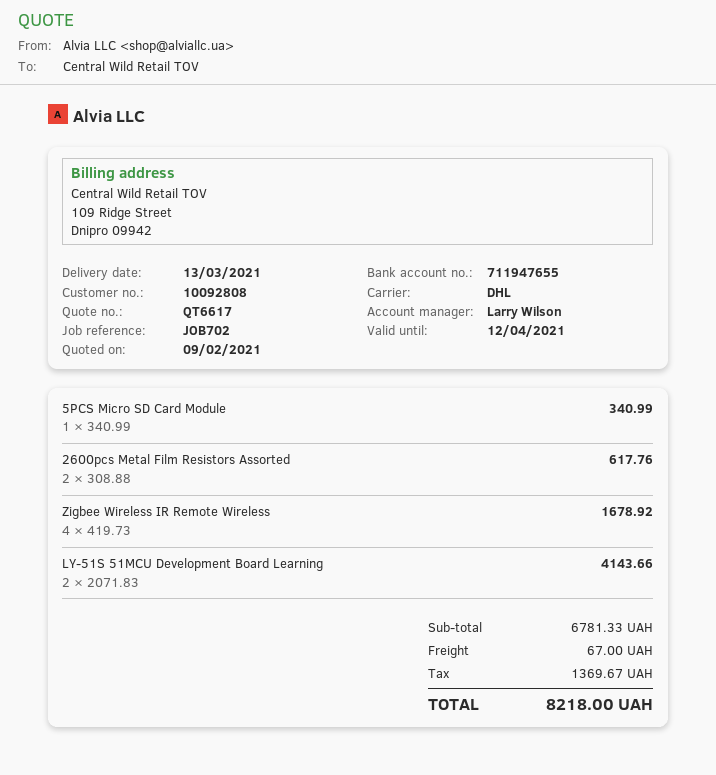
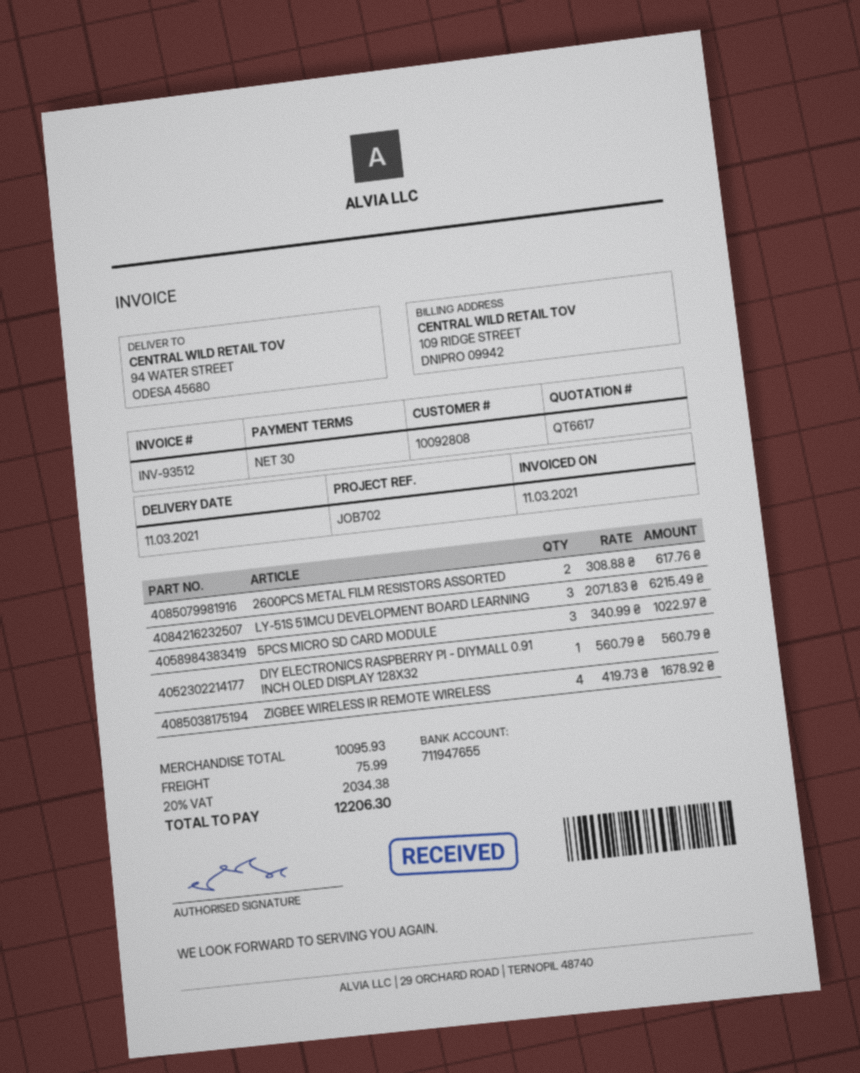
delivery date: 2021-03-13 -> 2021-03-11
5PCS Micro SD Card Module: 1 x 340.99 = 340.99 -> 3 x 340.99 = 1022.97
LY-51S 51MCU Development Board Learning: 2 x 2071.83 = 4143.66 -> 3 x 2071.83 = 6215.49
DIY ELECTRONICS RASPBERRY PI - DIYMALL 0.91 INCH OLED DISPLAY 128X32: none -> 1 x 560.79 = 560.79
subtotal: 6781.33 -> 10095.93
shipping: 67.00 -> 75.99
tax: 1369.67 -> 2034.38
total: 8218.00 -> 12206.30

